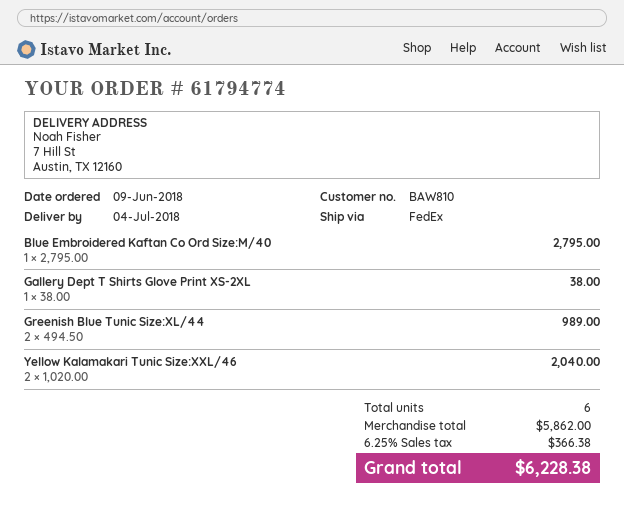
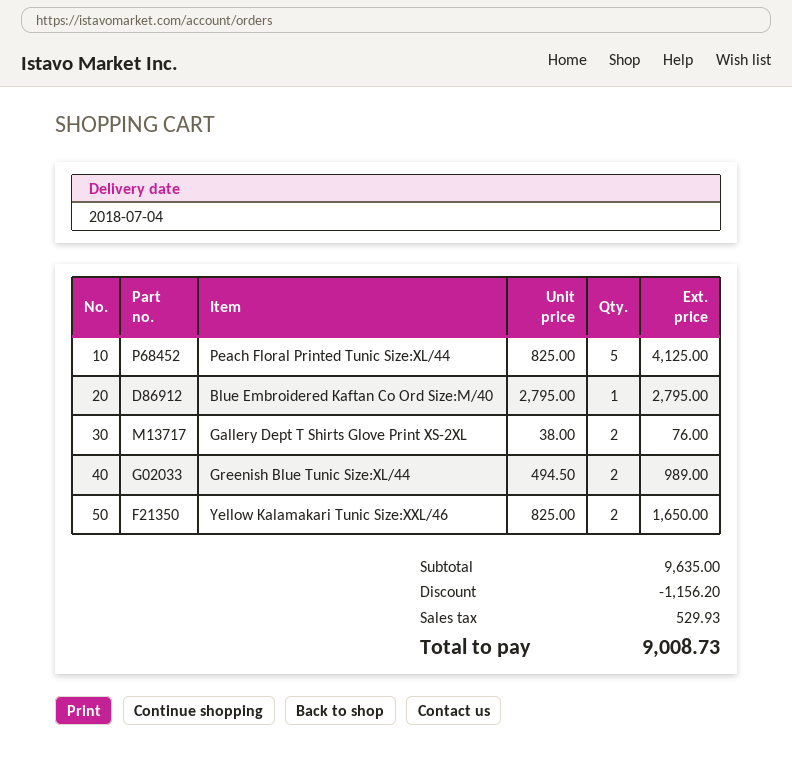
Gallery Dept T Shirts Glove Print XS-2XL: 1 x 38.00 = 38.00 -> 2 x 38.00 = 76.00
Yellow Kalamakari Tunic Size:XXL/46: 2 x 1020.00 = 2040.00 -> 2 x 825.00 = 1650.00
Peach Floral Printed Tunic Size:XL/44: none -> 5 x 825.00 = 4125.00
subtotal: 5862.00 -> 9635.00
discount: none -> 1156.20
tax: 366.38 -> 529.93
total: 6228.38 -> 9008.73

